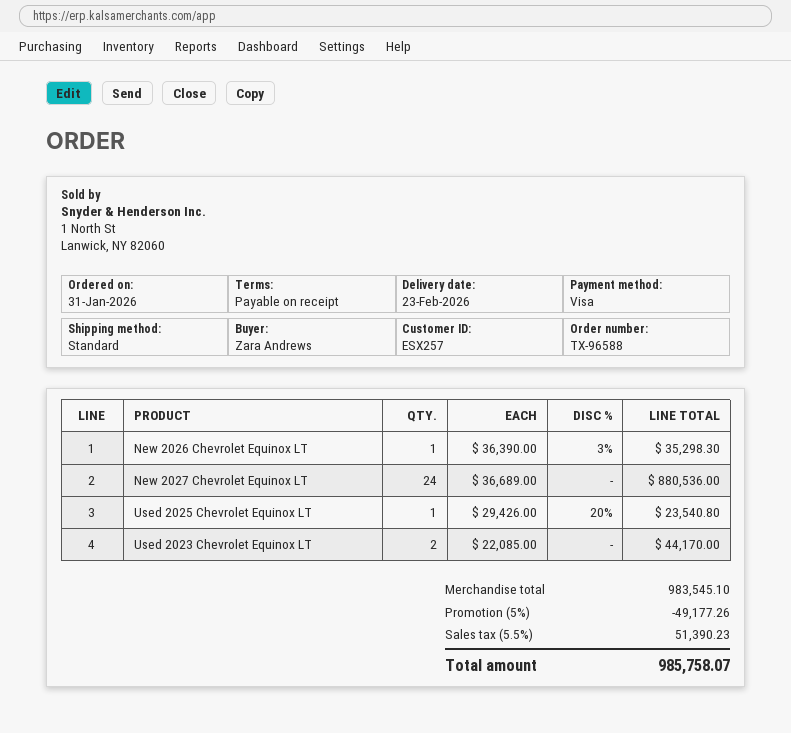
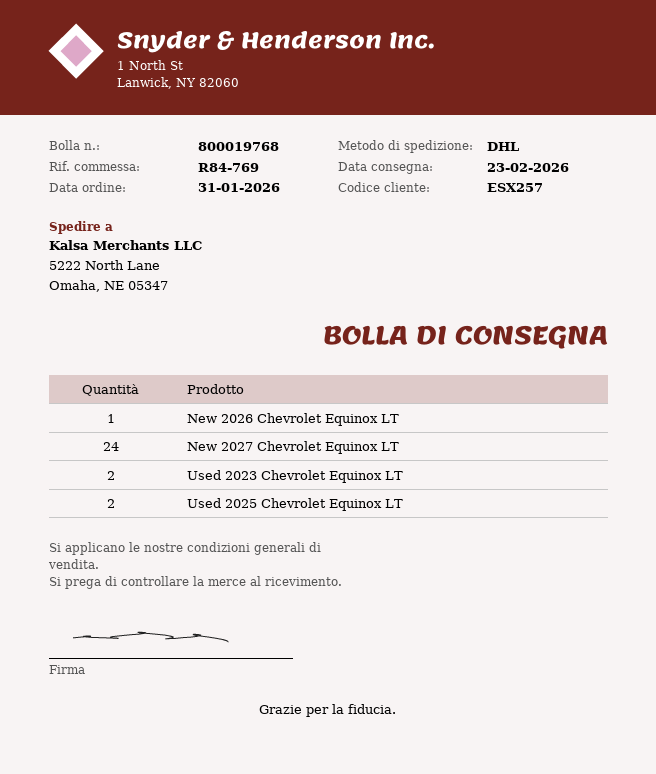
shipping method: standard -> DHL
Used 2025 Chevrolet Equinox LT: 1 -> 2

